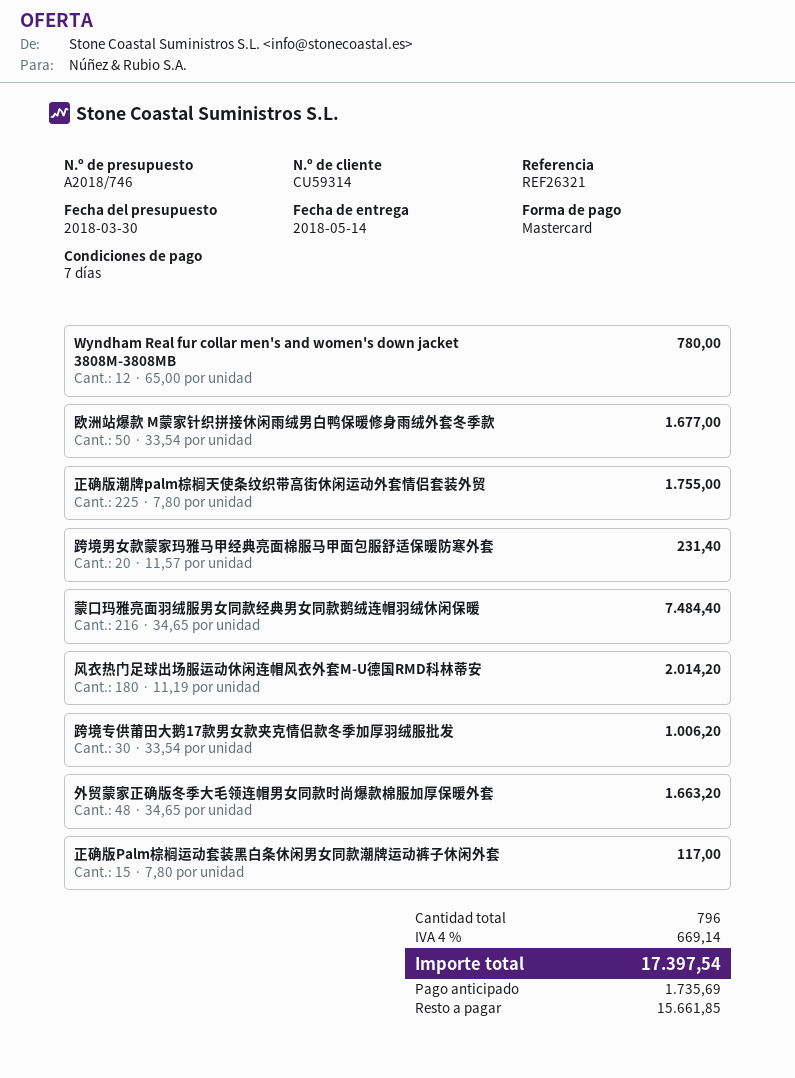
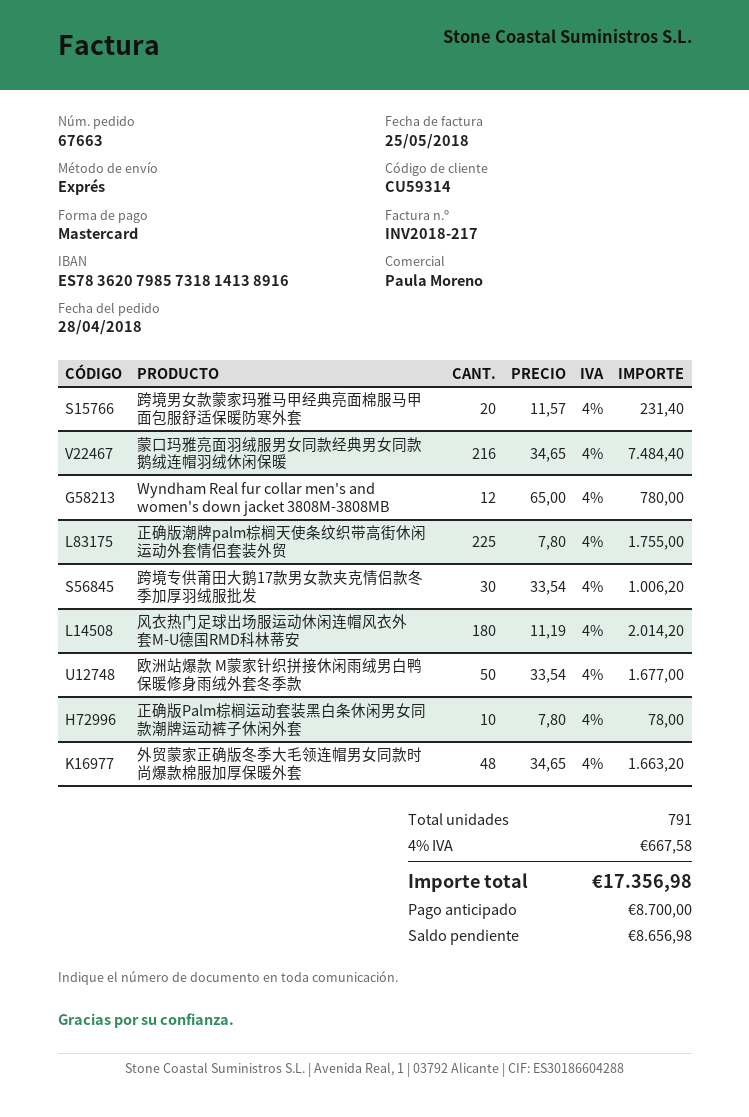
正确版Palm棕榈运动套装黑白条休闲男女同款潮牌运动裤子休闲外套: 15 x 7.80 = 117.00 -> 10 x 7.80 = 78.00
total quantity: 796 -> 791
tax: 4% = 669.14 -> 4% = 667.58
total: 17397.54 -> 17356.98
deposit: 1735.69 -> 8700.00
balance: 15661.85 -> 8656.98

